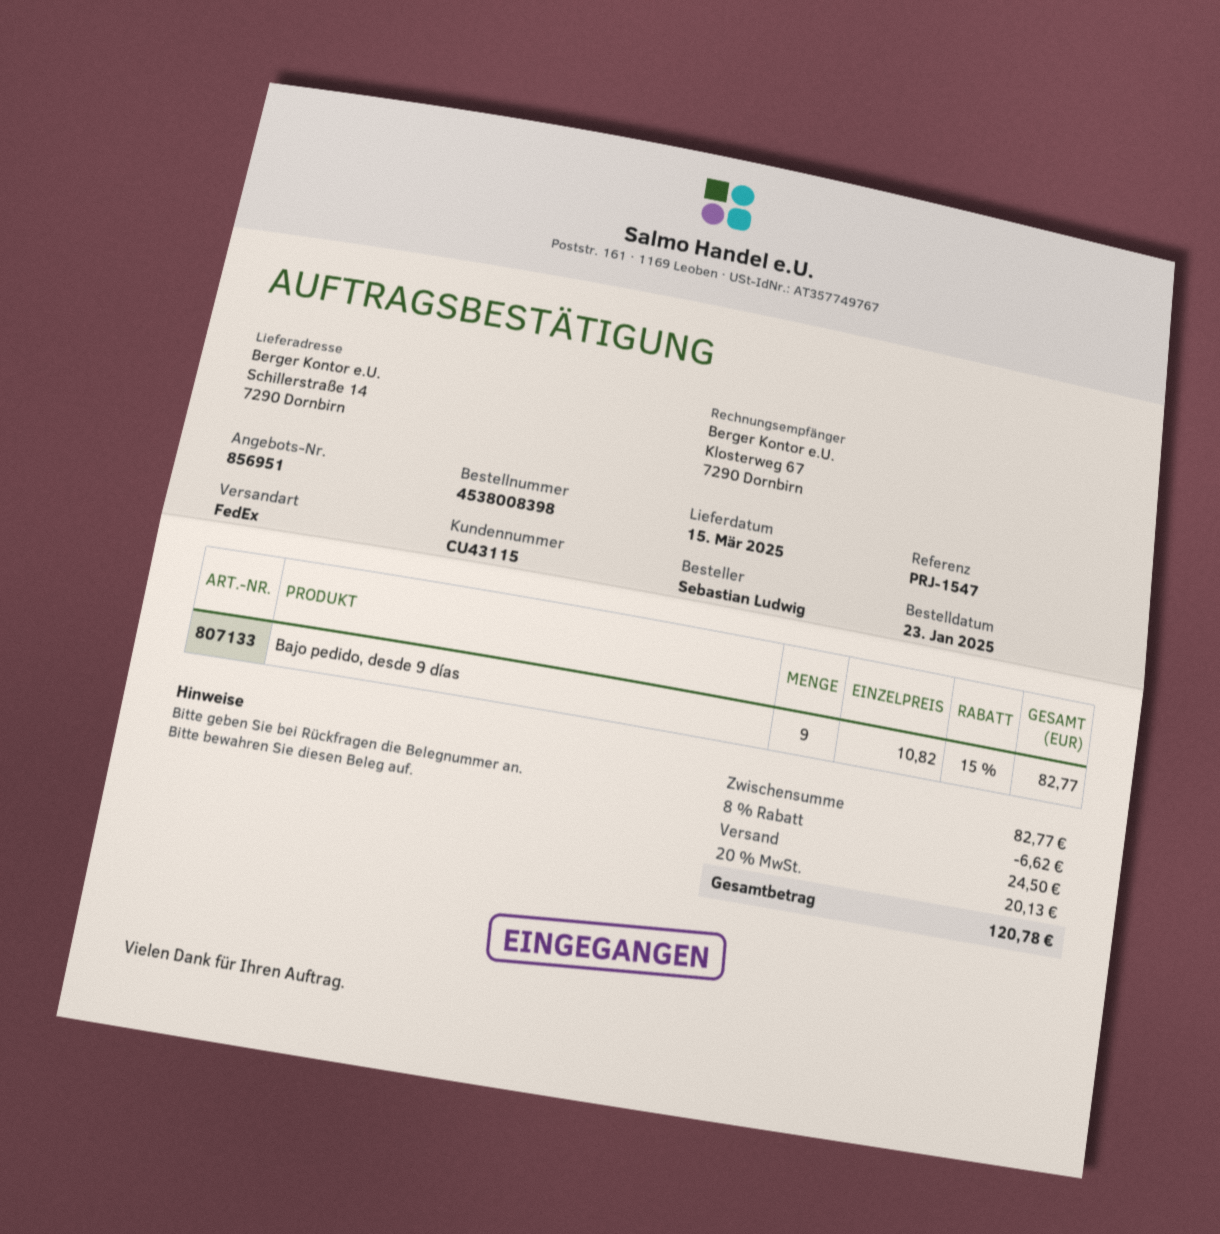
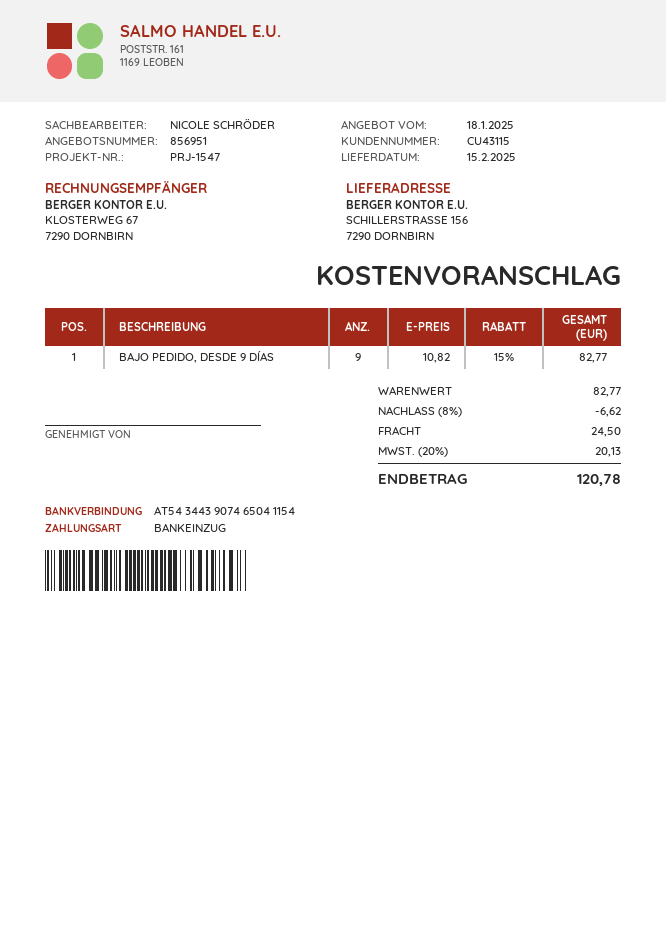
delivery date: 2025-03-15 -> 2025-02-15
ship to: Schillerstraße 14, 7290 Dornbirn -> SCHILLERSTRASSE 156, 7290 DORNBIRN

